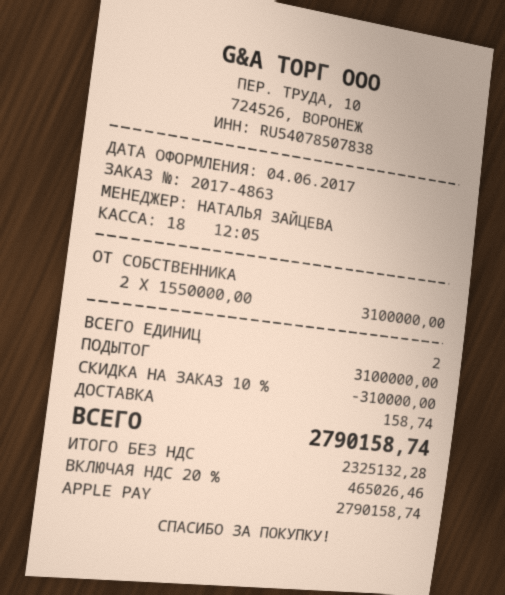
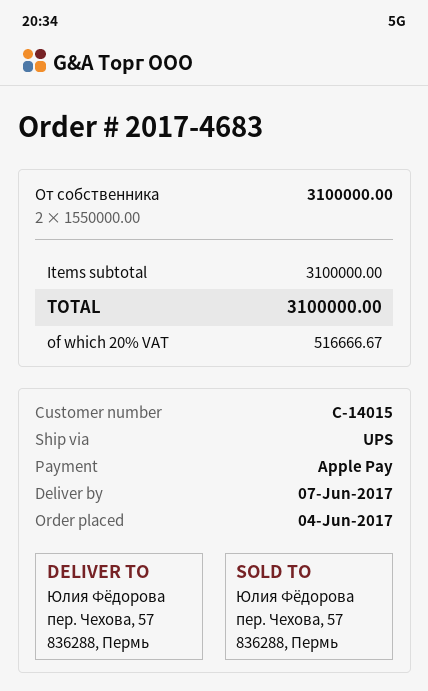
order number: 2017-4863 -> 2017-4683
discount: 10% = 310000.00 -> none
shipping: 158.74 -> none
tax: 20% = 465026.46 -> 20% = 516666.67
total: 2790158.74 -> 3100000.00

